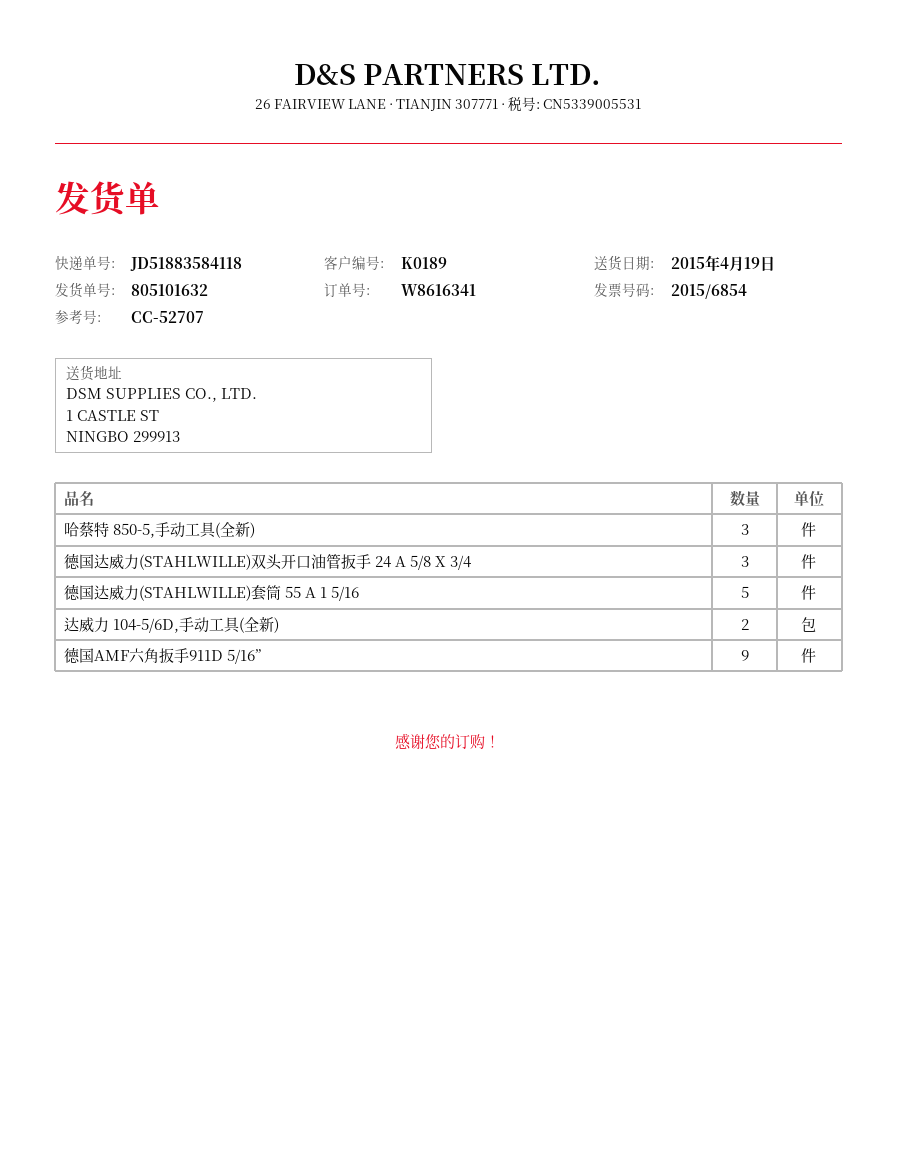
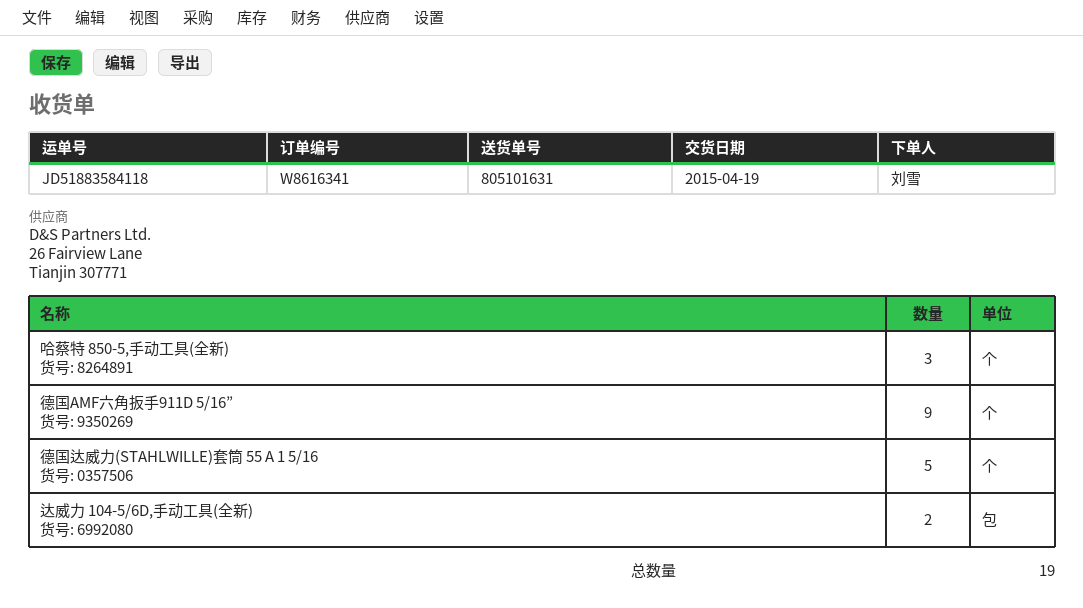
delivery note number: 805101632 -> 805101631
德国达威力(STAHLWILLE)双头开口油管扳手 24 A 5/8 X 3/4: 3 -> none

